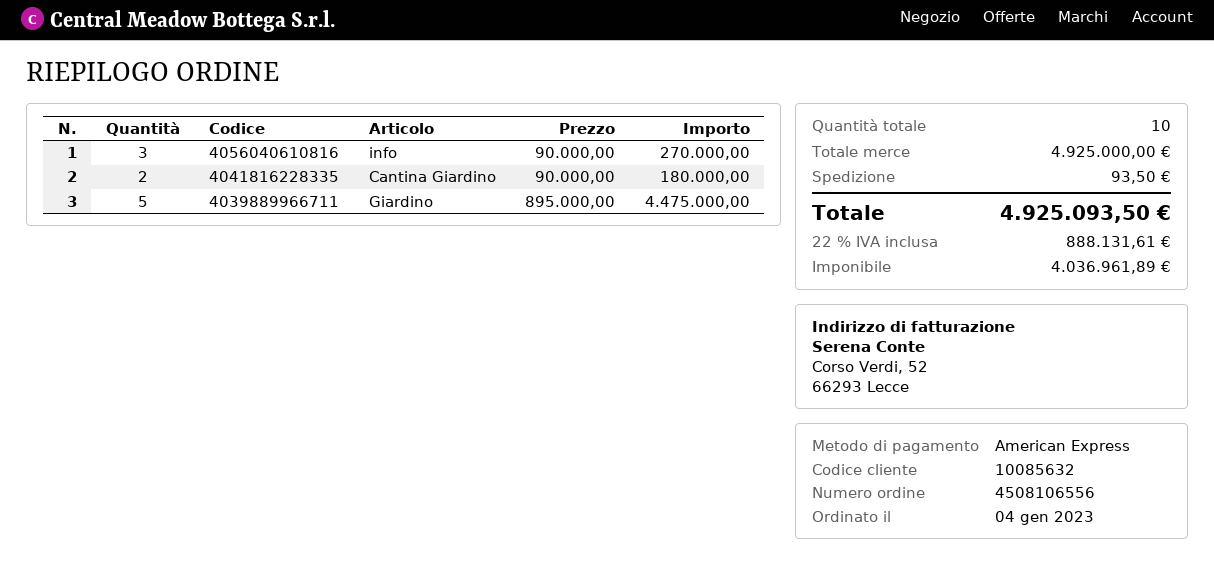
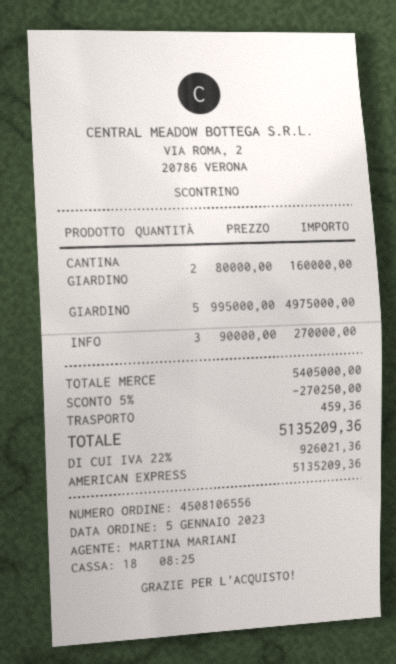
order date: 2023-01-04 -> 2023-01-05
Cantina Giardino: 2 x 90000.00 = 180000.00 -> 2 x 80000.00 = 160000.00
Giardino: 5 x 895000.00 = 4475000.00 -> 5 x 995000.00 = 4975000.00
subtotal: 4925000.00 -> 5405000.00
discount: none -> 5% = 270250.00
shipping: 93.50 -> 459.36
tax: 22% = 888131.61 -> 22% = 926021.36
total: 4925093.50 -> 5135209.36

